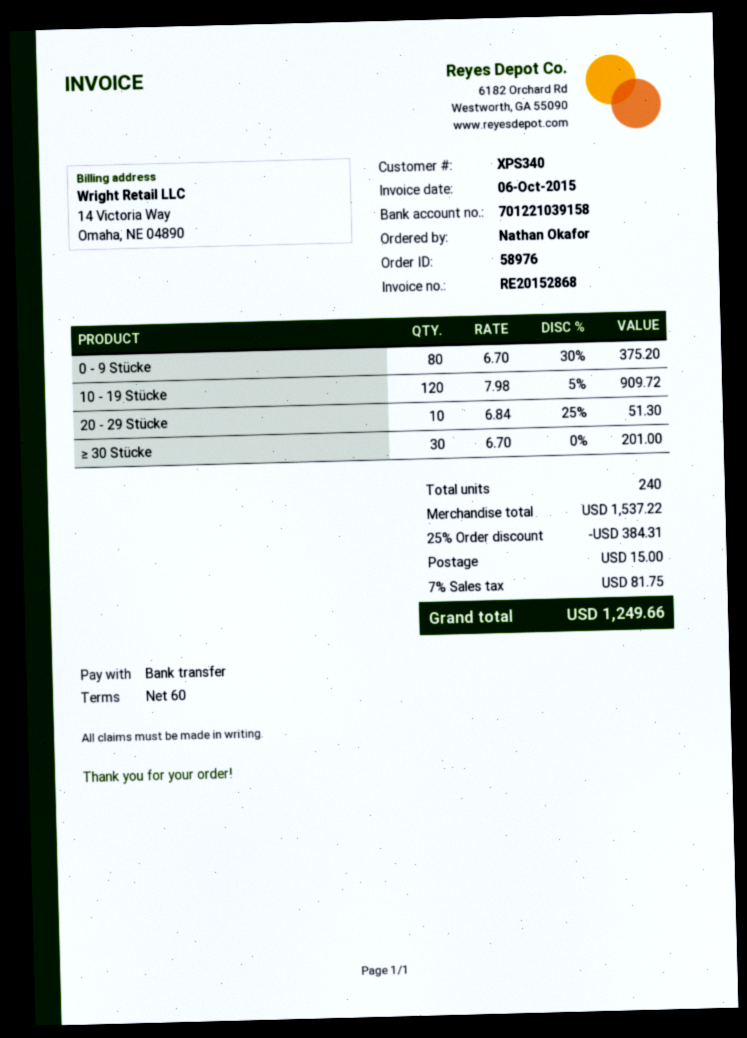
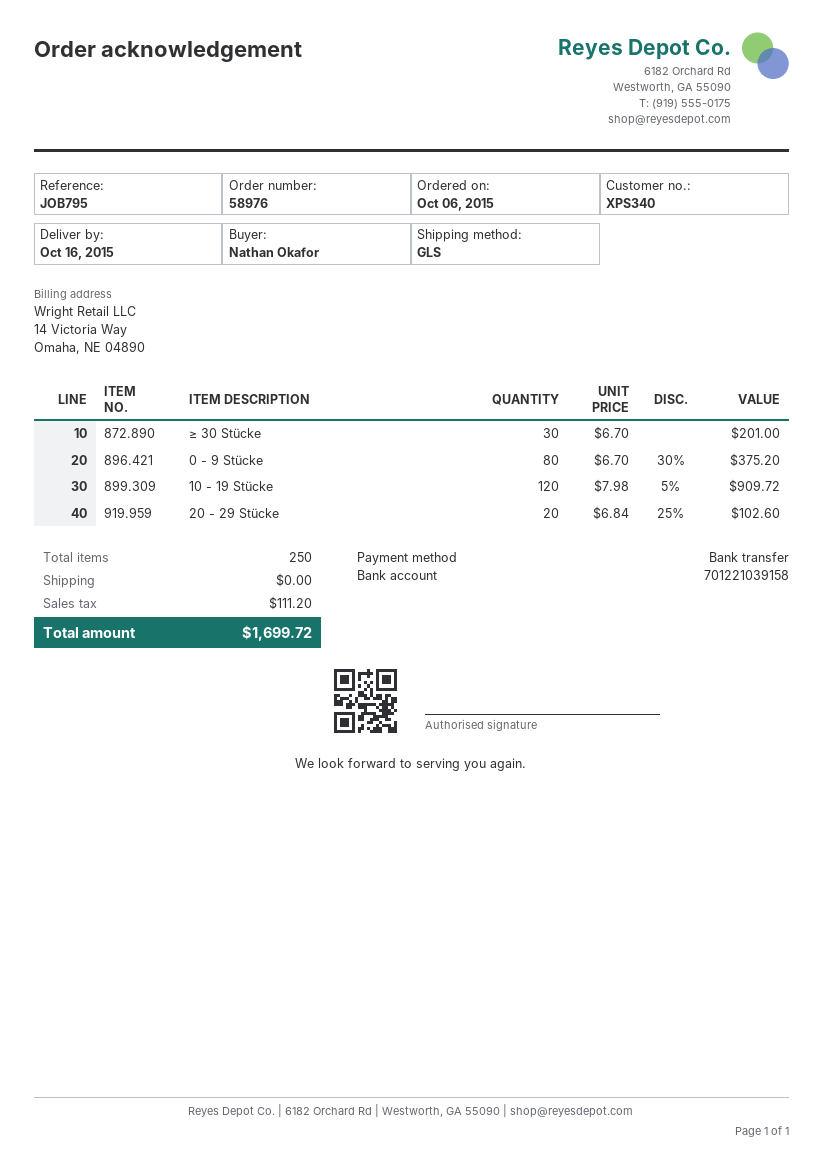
20 - 29 Stücke: 10 x 6.84 - 25% = 51.30 -> 20 x 6.84 - 25% = 102.60
total quantity: 240 -> 250
discount: 25% = 384.31 -> none
shipping: 15.00 -> 0.00
tax: 81.75 -> 111.20
total: 1249.66 -> 1699.72

